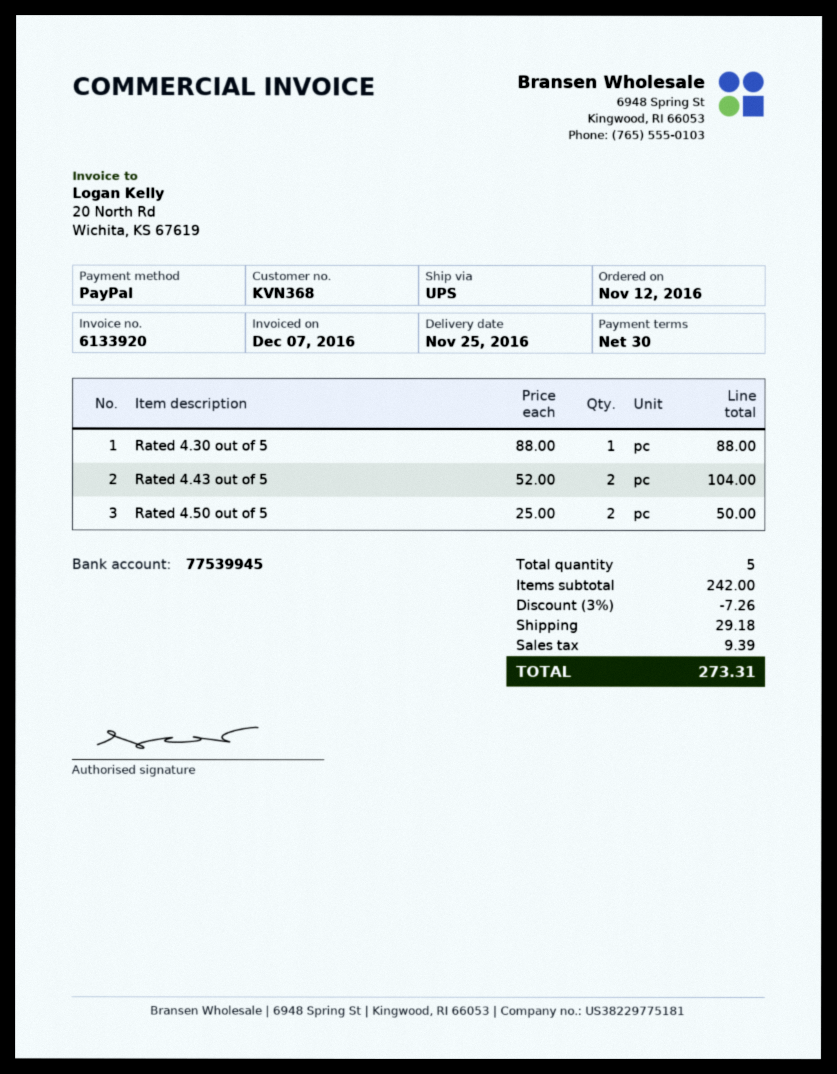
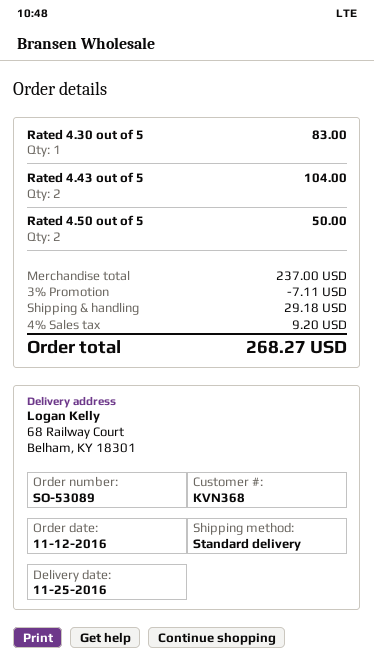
shipping method: UPS -> standard
Rated 4.30 out of 5: 1 for 88.00 -> 1 for 83.00
subtotal: 242.00 -> 237.00
discount: 3% = 7.26 -> 3% = 7.11
tax: 9.39 -> 9.20
total: 273.31 -> 268.27

